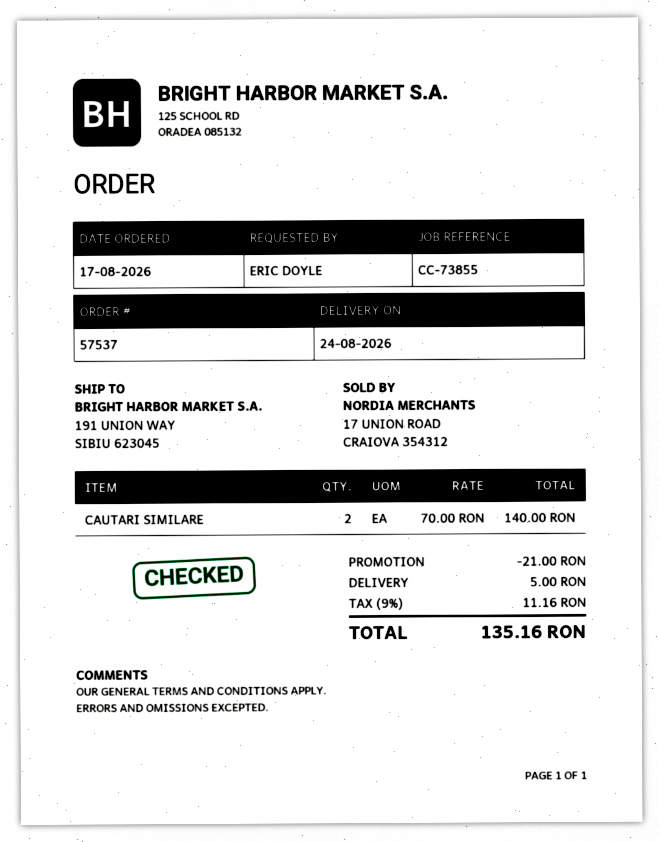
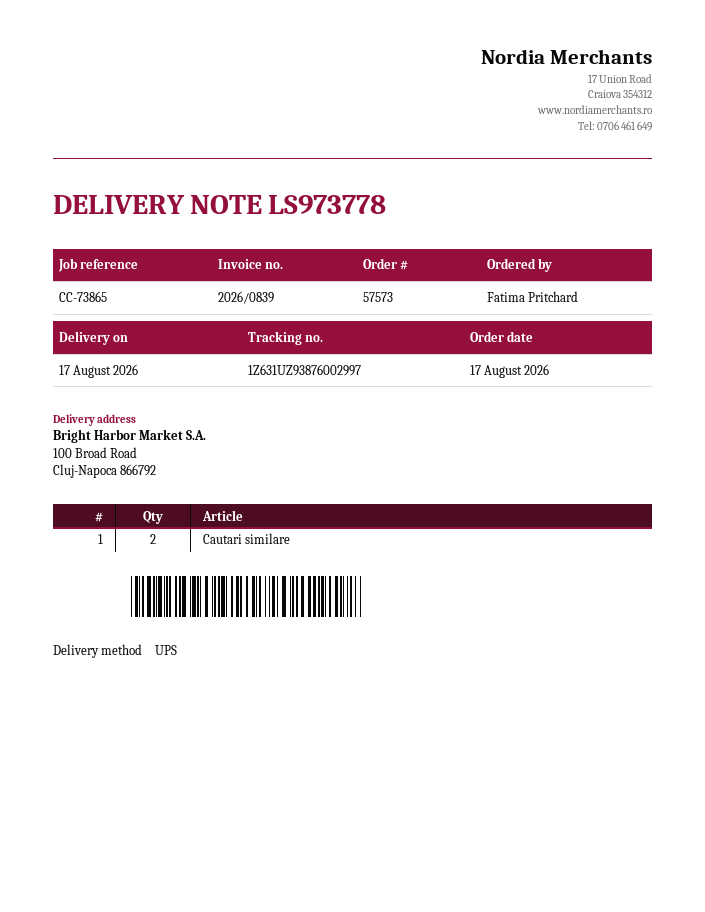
order number: 57537 -> 57573
delivery date: 2026-08-24 -> 2026-08-17
reference: CC-73855 -> CC-73865
ordered by: ERIC DOYLE -> Fatima Pritchard
ship to: 191 UNION WAY, SIBIU 623045 -> 100 Broad Road, Cluj-Napoca 866792

